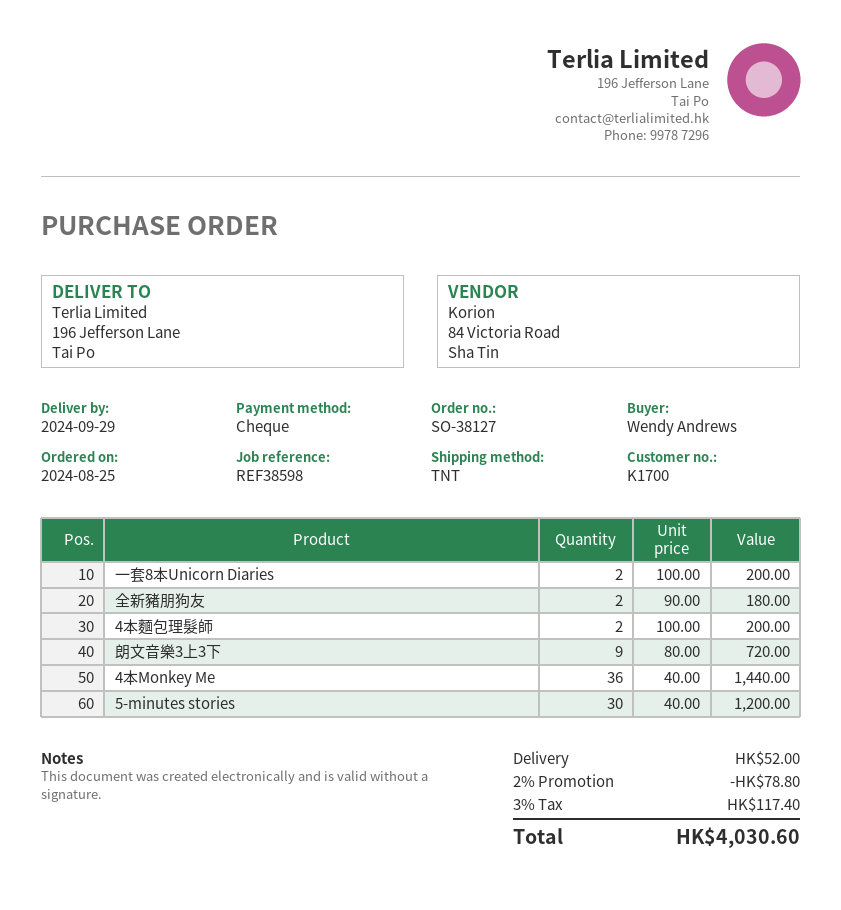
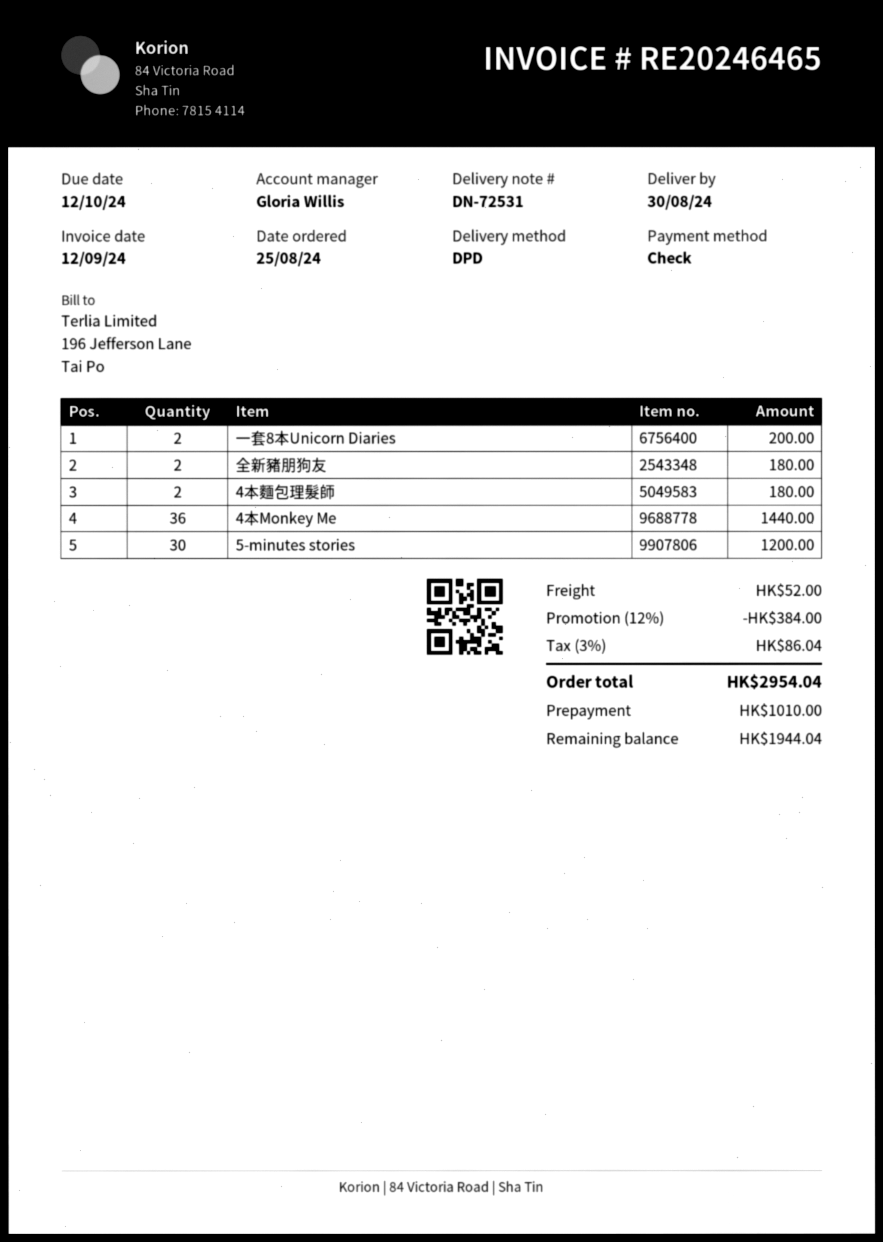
delivery date: 2024-09-29 -> 2024-08-30
shipping method: TNT -> DPD
4本麵包理髮師: 2 for 200.00 -> 2 for 180.00
朗文音樂3上3下: 9 for 720.00 -> none
discount: 2% = 78.80 -> 12% = 384.00
tax: 3% = 117.40 -> 3% = 86.04
total: 4030.60 -> 2954.04

